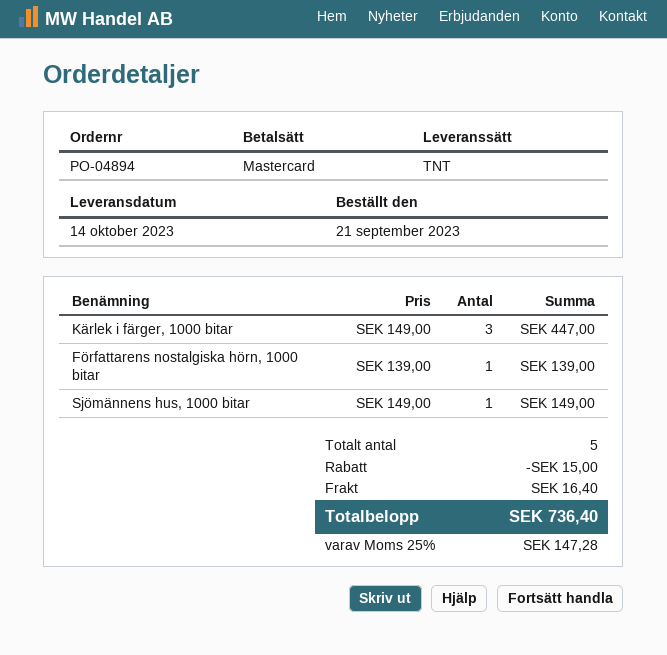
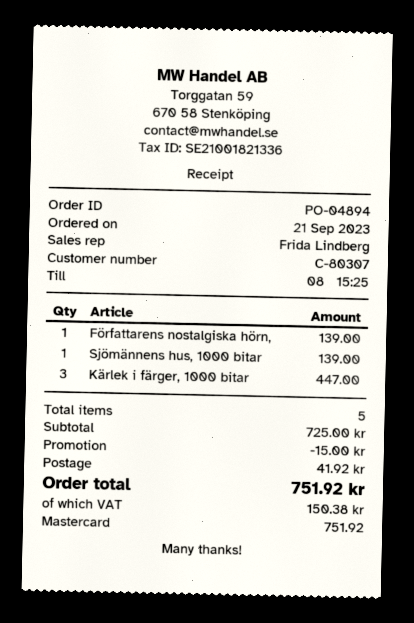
Sjömännens hus, 1000 bitar: 1 for 149.00 -> 1 for 139.00
shipping: 16.40 -> 41.92
tax: 147.28 -> 150.38
total: 736.40 -> 751.92

